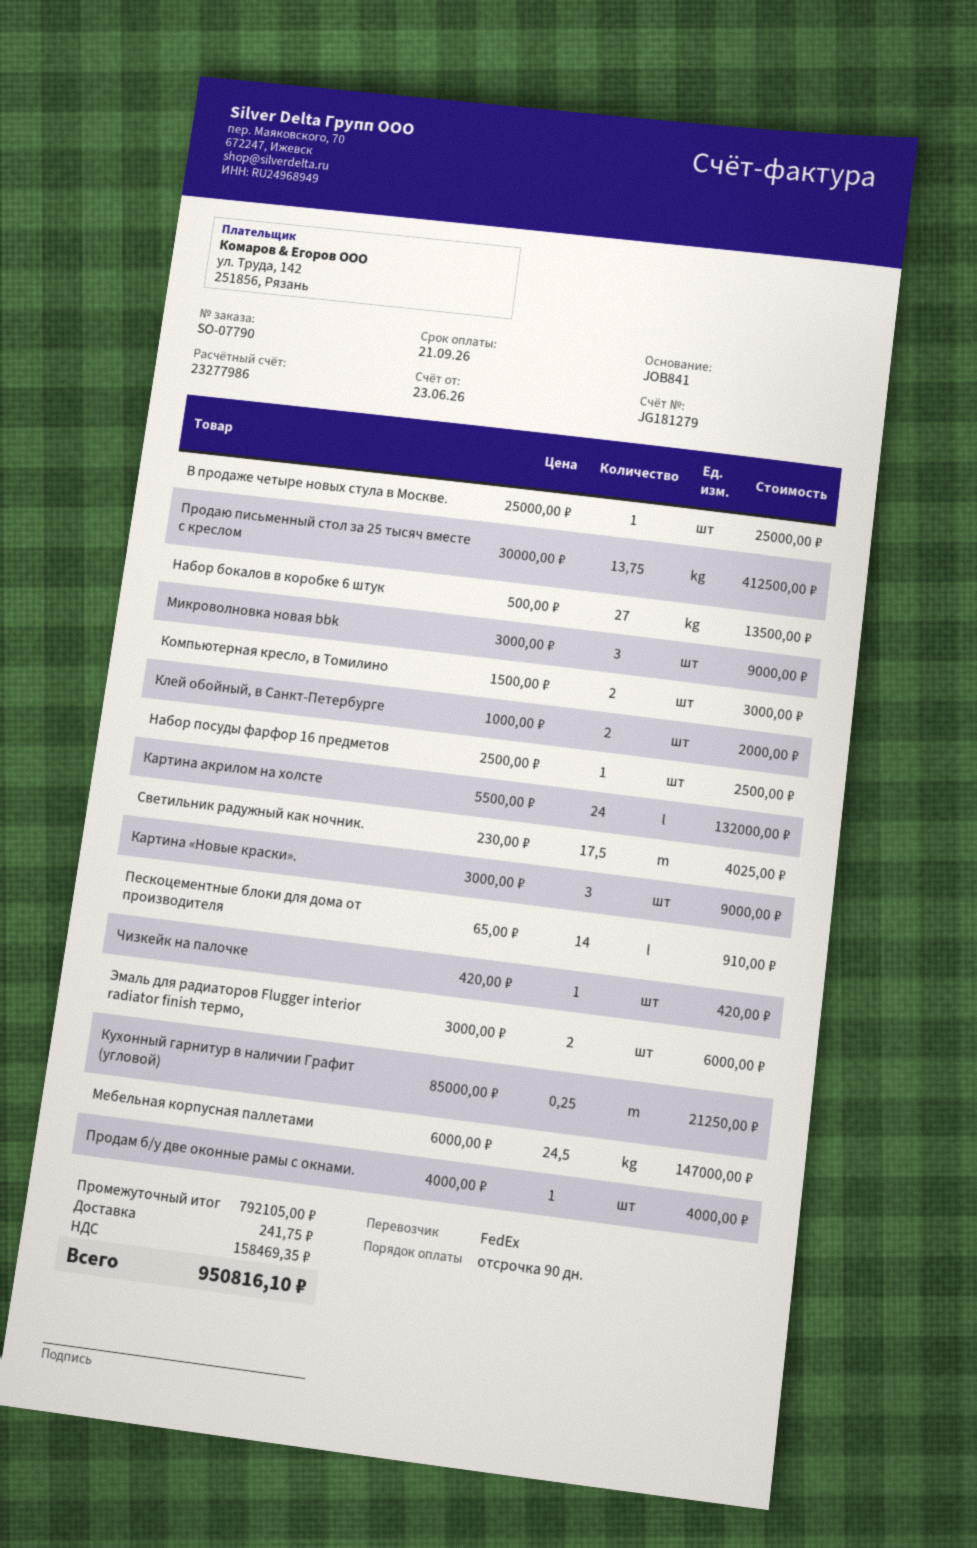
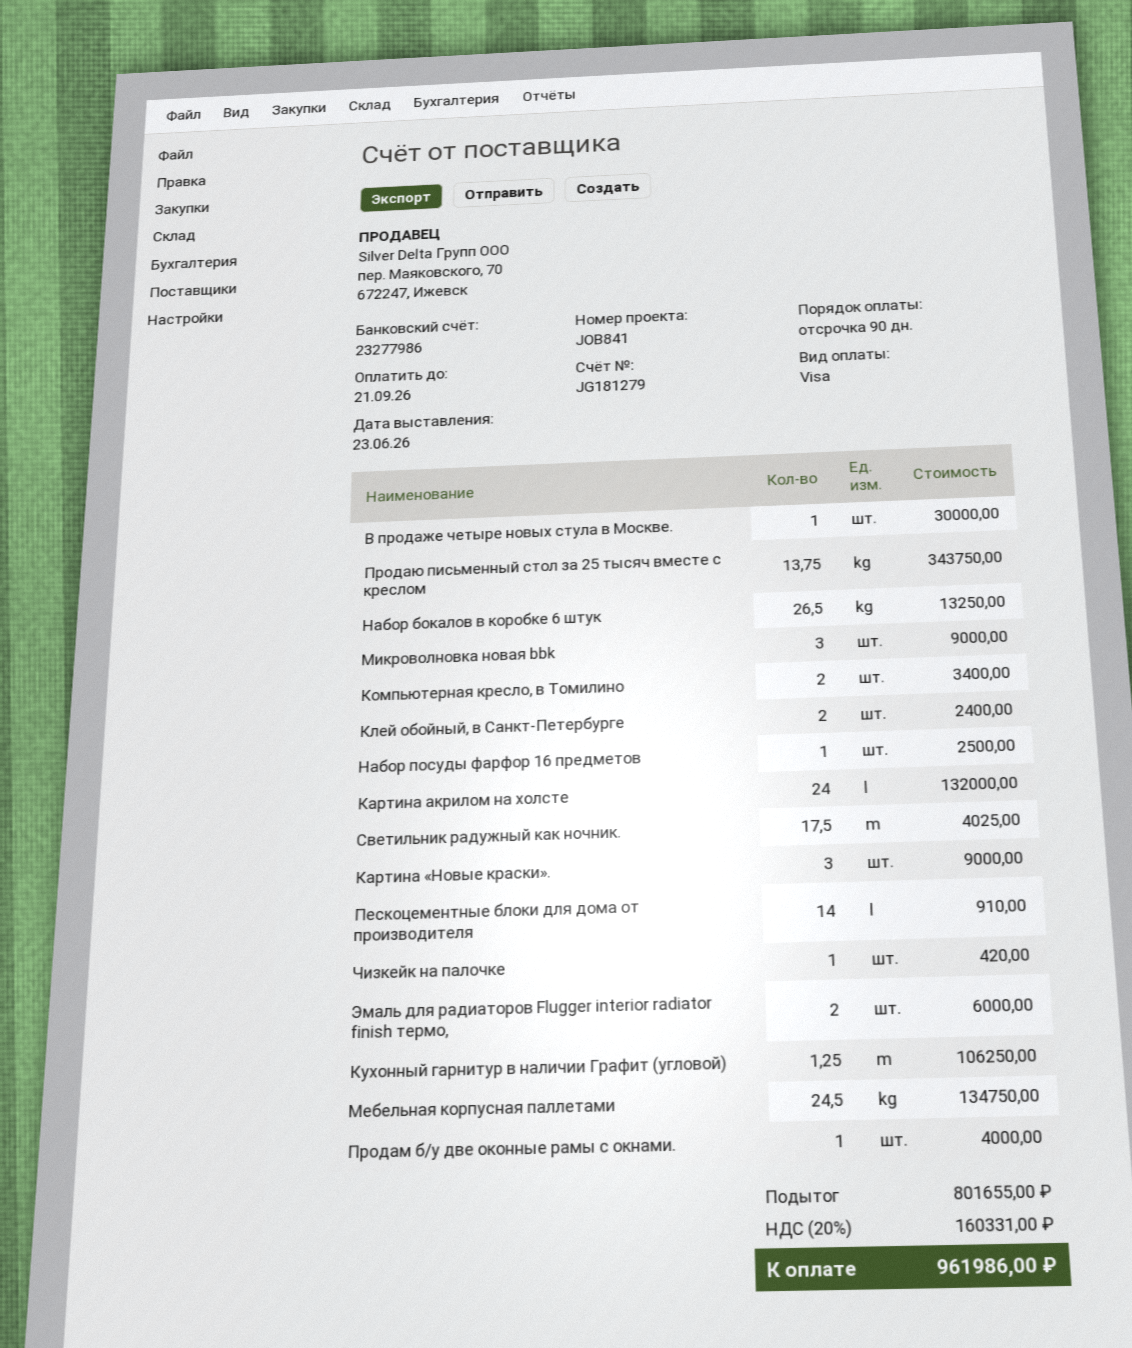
В продаже четыре новых стула в Москве.: 1 for 25000.00 -> 1 for 30000.00
Продаю письменный стол за 25 тысяч вместе с креслом: 13.75 for 412500.00 -> 13.75 for 343750.00
Набор бокалов в коробке 6 штук: 27 for 13500.00 -> 26.5 for 13250.00
Компьютерная кресло, в Томилино: 2 for 3000.00 -> 2 for 3400.00
Клей обойный, в Санкт-Петербурге: 2 for 2000.00 -> 2 for 2400.00
Кухонный гарнитур в наличии Графит (угловой): 0.25 for 21250.00 -> 1.25 for 106250.00
Мебельная корпусная паллетами: 24.5 for 147000.00 -> 24.5 for 134750.00
subtotal: 792105.00 -> 801655.00
shipping: 241.75 -> none
tax: 158469.35 -> 160331.00
total: 950816.10 -> 961986.00

